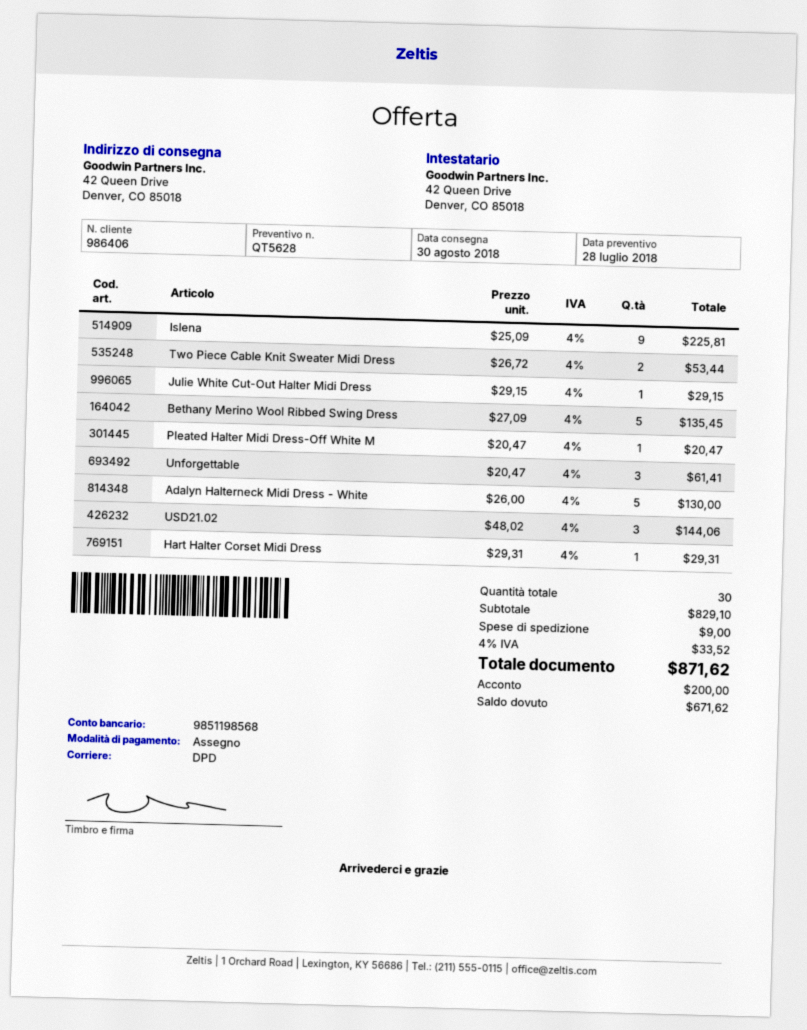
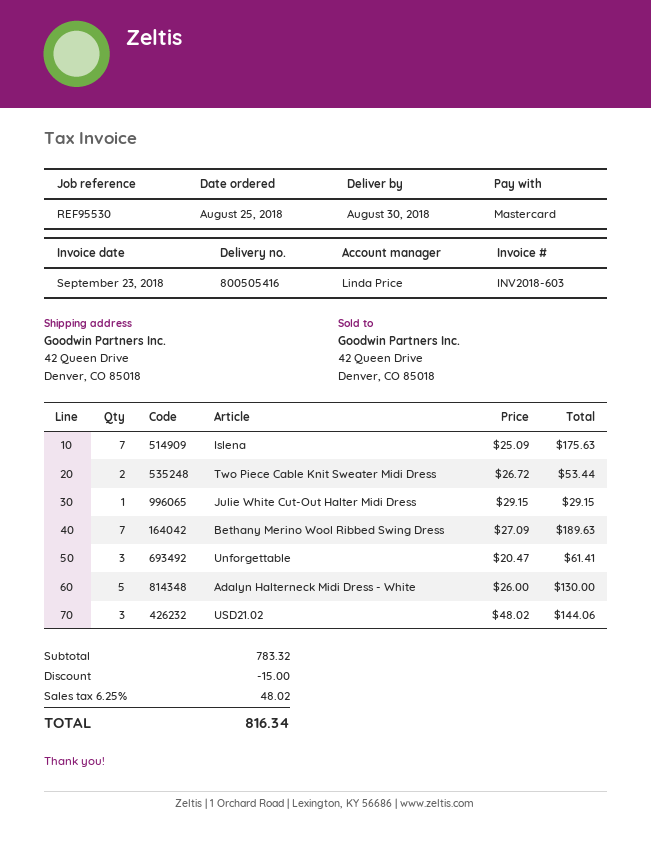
payment method: cheque -> Mastercard
Islena: 9 x 25.09 = 225.81 -> 7 x 25.09 = 175.63
Bethany Merino Wool Ribbed Swing Dress: 5 x 27.09 = 135.45 -> 7 x 27.09 = 189.63
Pleated Halter Midi Dress-Off White M: 1 x 20.47 = 20.47 -> none
Hart Halter Corset Midi Dress: 1 x 29.31 = 29.31 -> none
subtotal: 829.10 -> 783.32
discount: none -> 15.00
shipping: 9.00 -> none
tax: 4% = 33.52 -> 6.25% = 48.02
total: 871.62 -> 816.34

